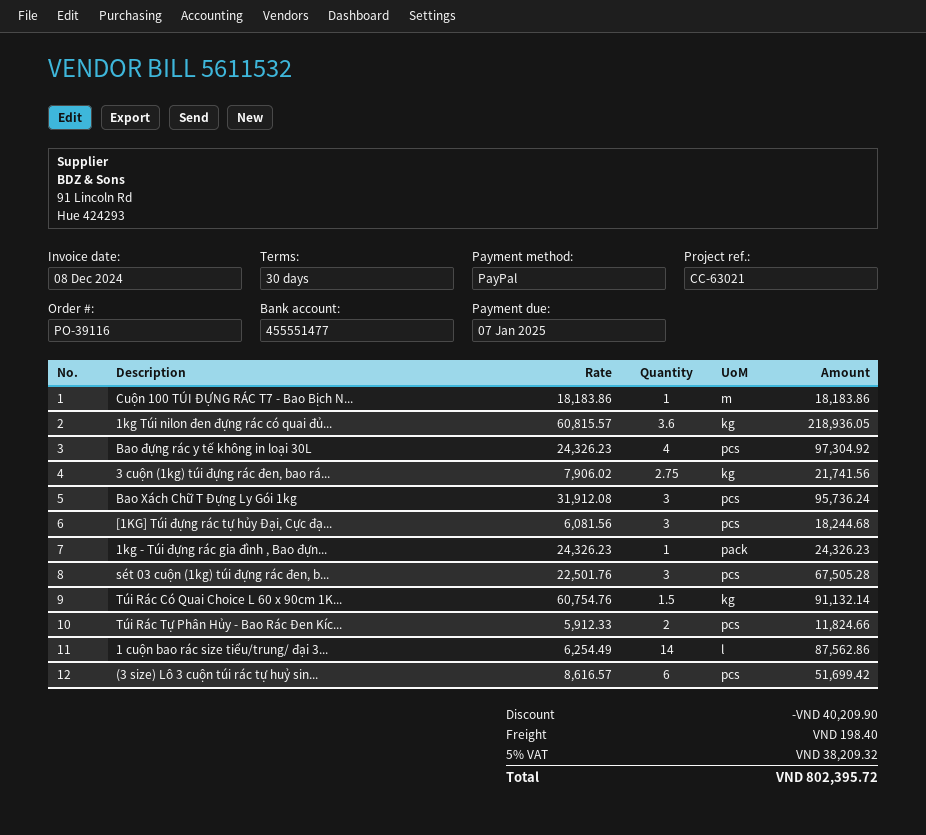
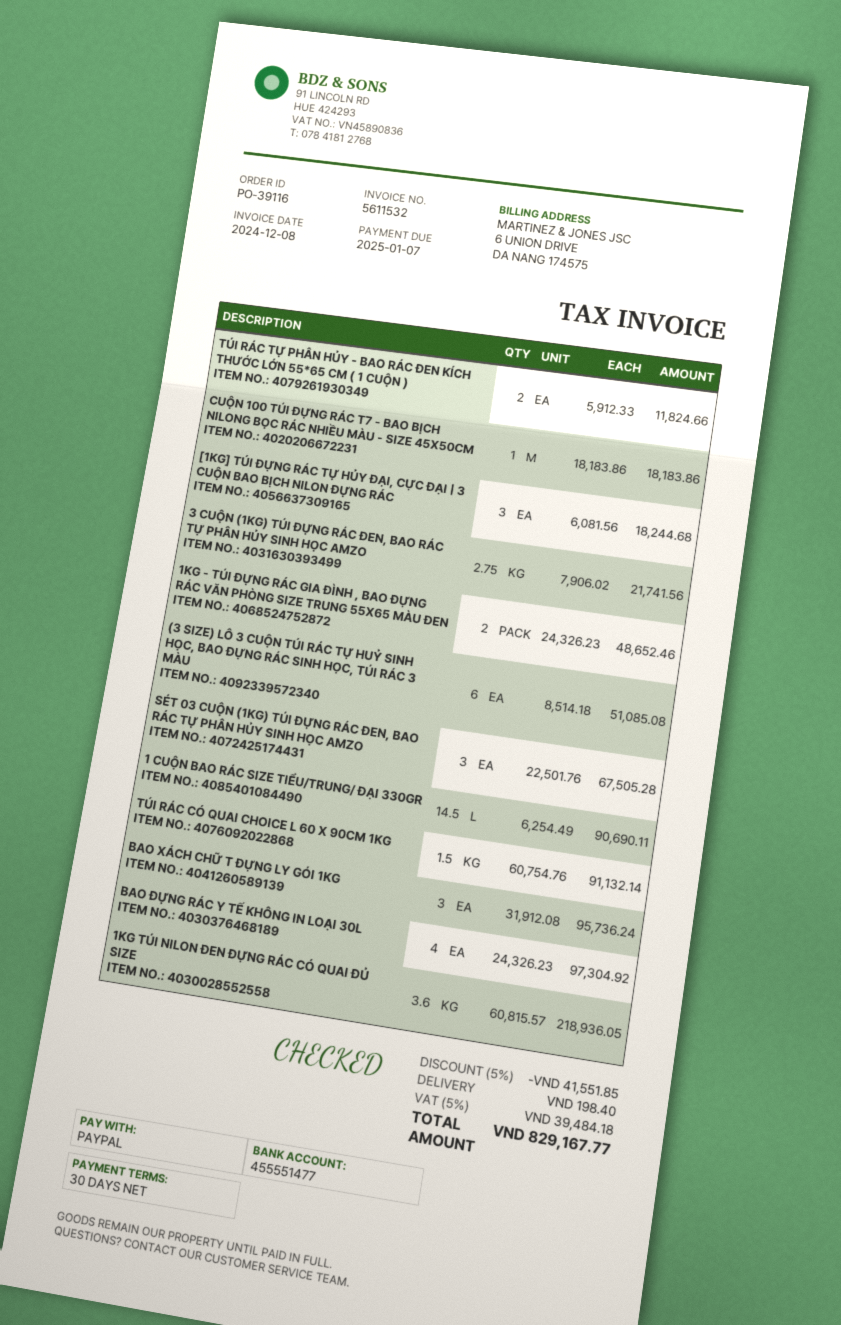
1kg - Túi đựng rác gia đình , Bao đựn...: 1 x 24326.23 = 24326.23 -> 2 x 24326.23 = 48652.46
1 cuộn bao rác size tiểu/trung/ đại 3...: 14 x 6254.49 = 87562.86 -> 14.5 x 6254.49 = 90690.11
(3 size) Lô 3 cuộn túi rác tự huỷ sin...: 6 x 8616.57 = 51699.42 -> 6 x 8514.18 = 51085.08
discount: 40209.90 -> 41551.85
tax: 5% = 38209.32 -> 5% = 39484.18
total: 802395.72 -> 829167.77

